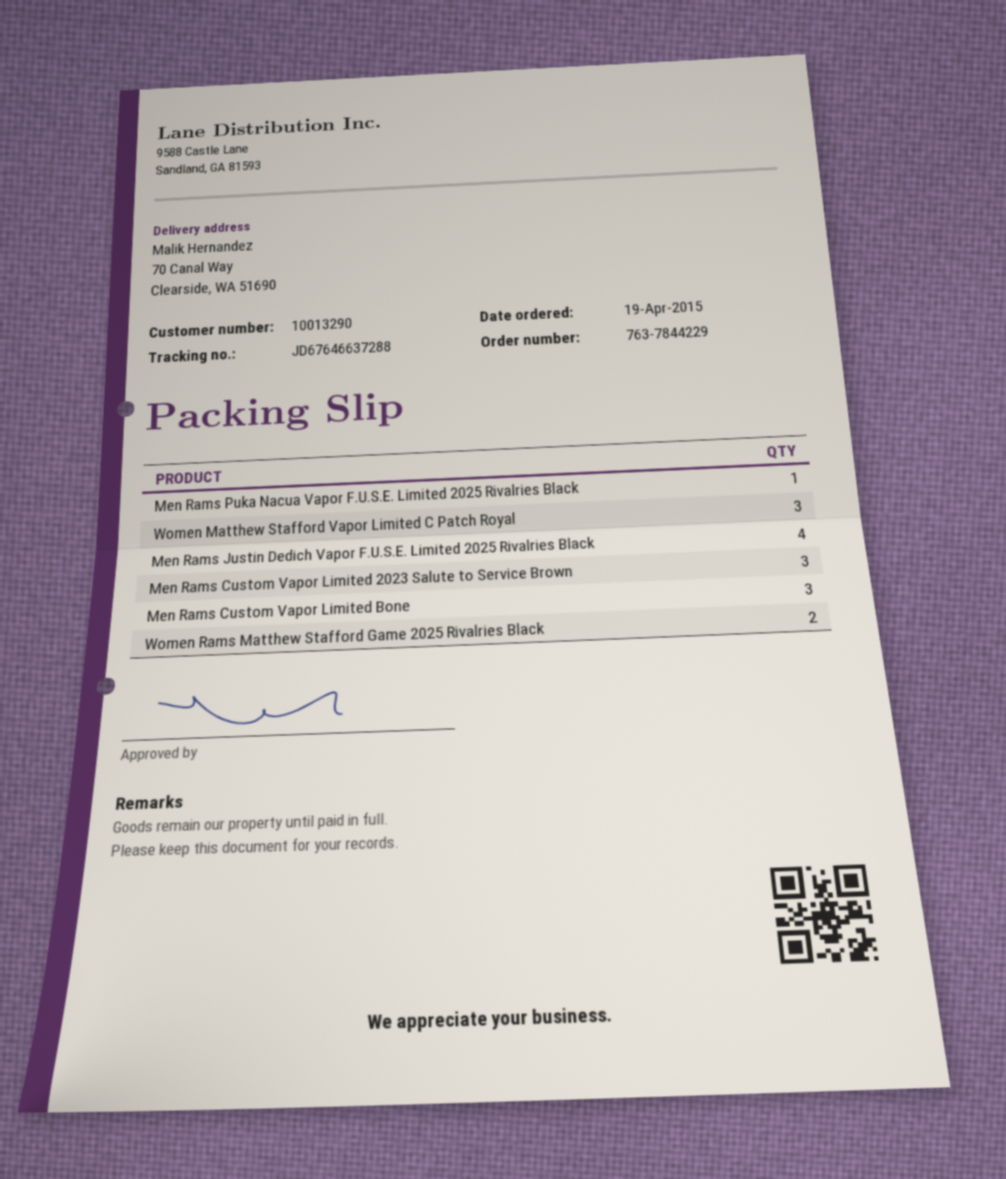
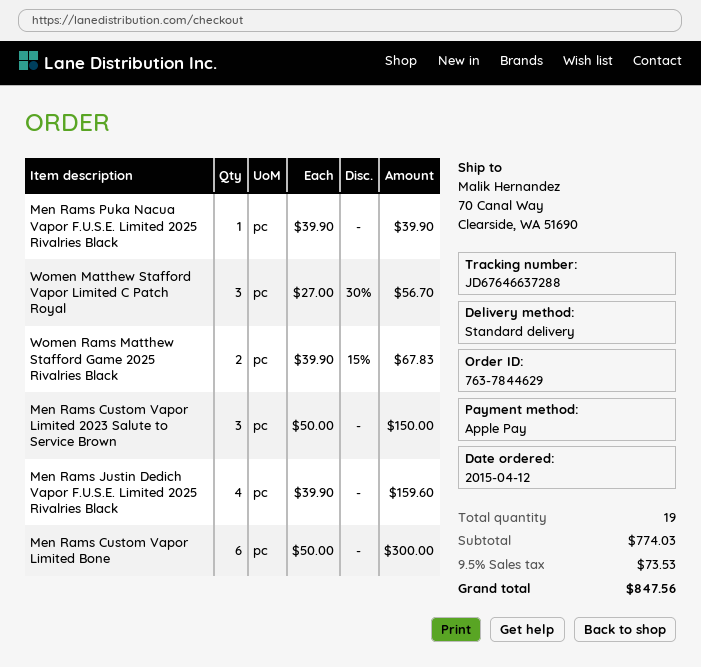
order number: 763-7844229 -> 763-7844629
order date: 2015-04-19 -> 2015-04-12
Men Rams Custom Vapor Limited Bone: 3 -> 6

